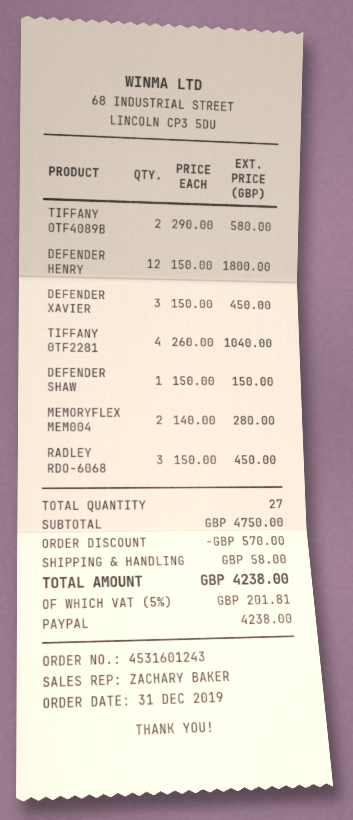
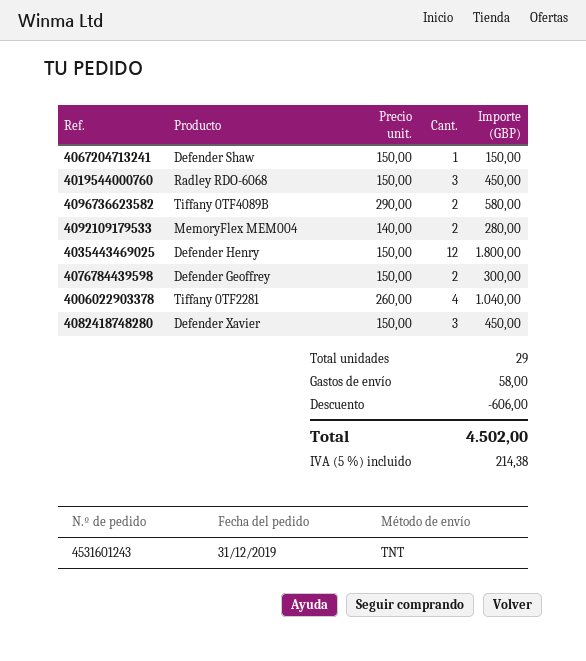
Defender Geoffrey: none -> 2 x 150.00 = 300.00
total quantity: 27 -> 29
discount: 570.00 -> 606.00
tax: 5% = 201.81 -> 5% = 214.38
total: 4238.00 -> 4502.00

